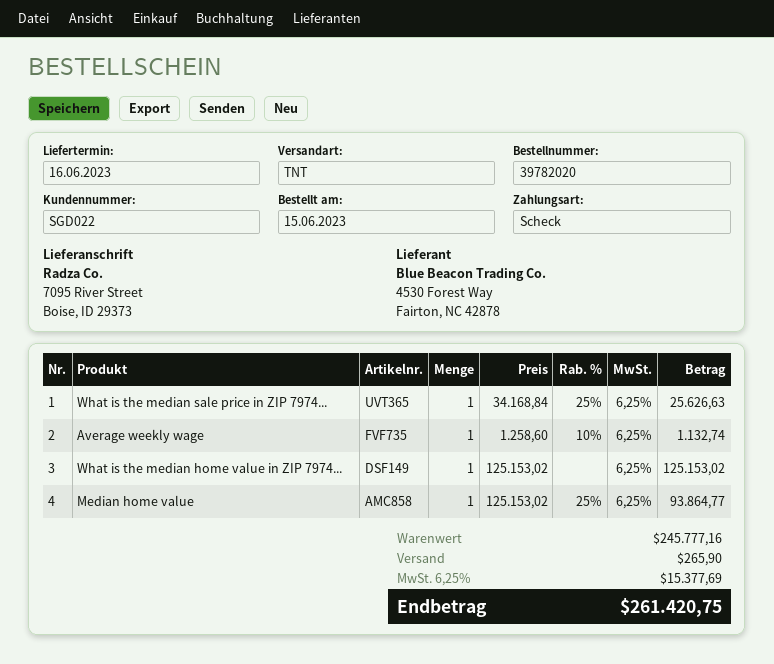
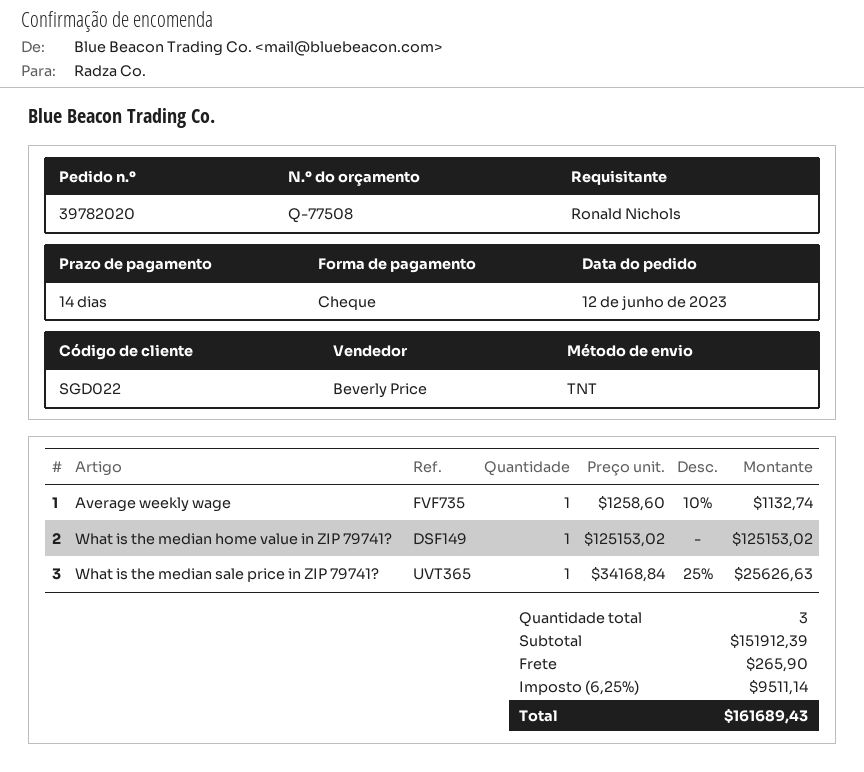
order date: 2023-06-15 -> 2023-06-12
Median home value: 1 x 125153.02 - 25% = 93864.77 -> none
subtotal: 245777.16 -> 151912.39
tax: 6.25% = 15377.69 -> 6.25% = 9511.14
total: 261420.75 -> 161689.43

